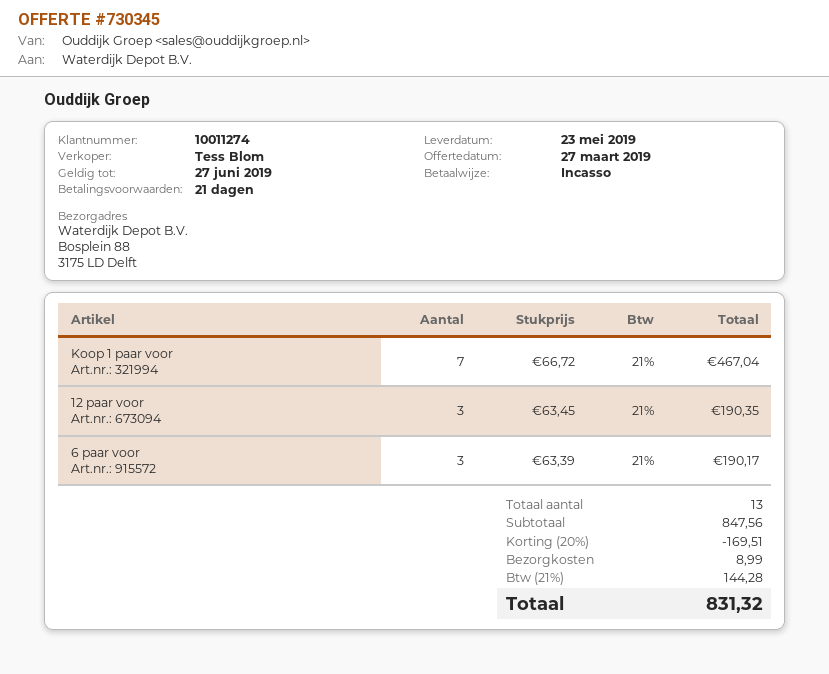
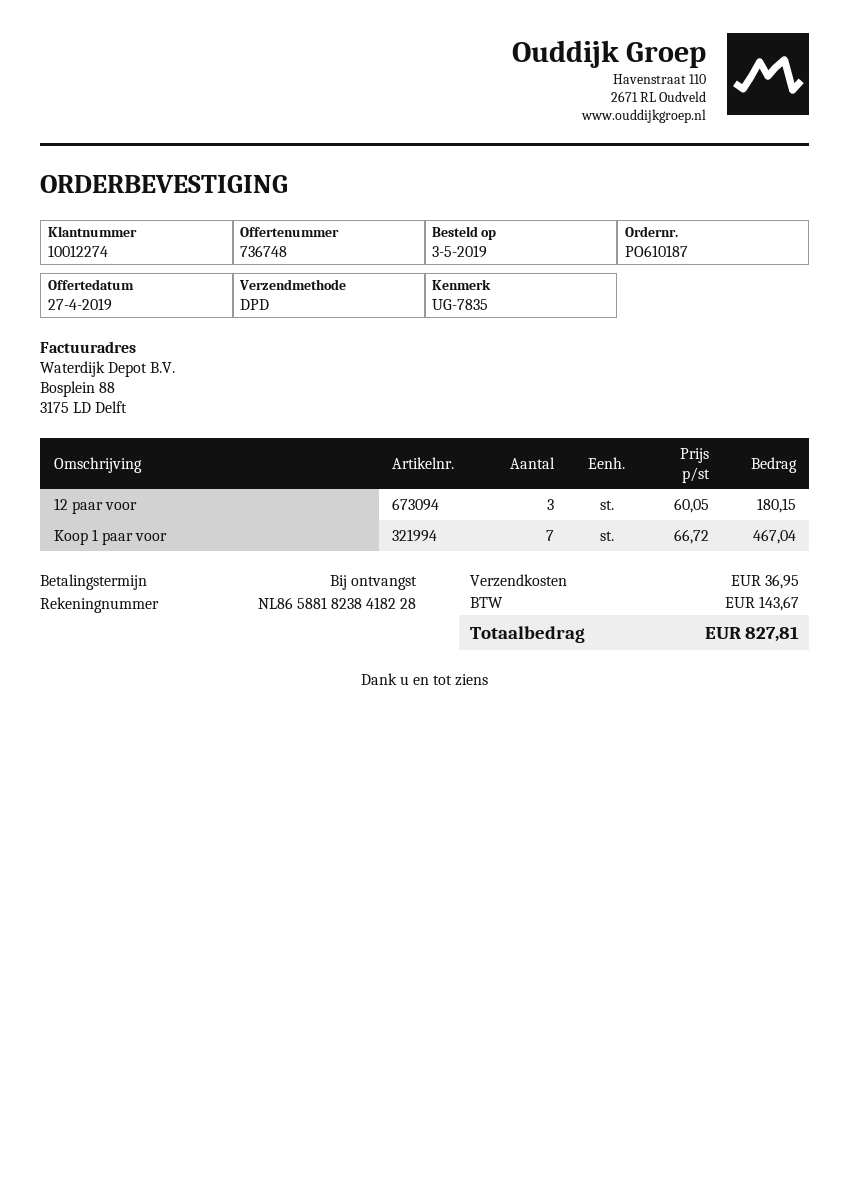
quote number: 730345 -> 736748
quote date: 2019-03-27 -> 2019-04-27
payment terms: 21 days -> on receipt
customer number: 10011274 -> 10012274
12 paar voor: 3 x 63.45 = 190.35 -> 3 x 60.05 = 180.15
6 paar voor: 3 x 63.39 = 190.17 -> none
discount: 20% = 169.51 -> none
shipping: 8.99 -> 36.95
tax: 144.28 -> 143.67
total: 831.32 -> 827.81

